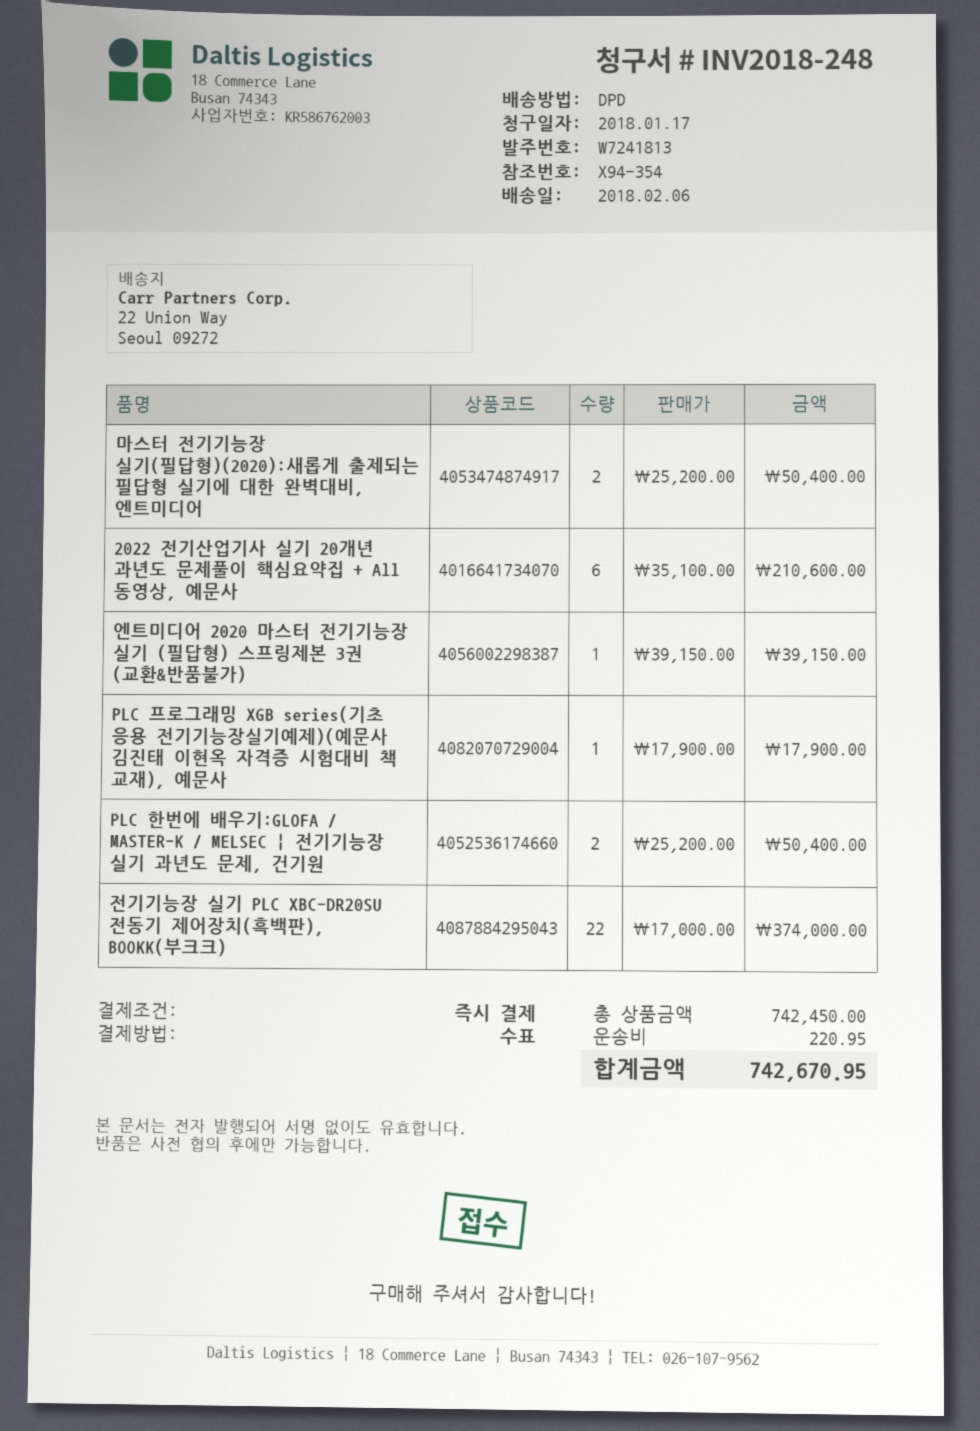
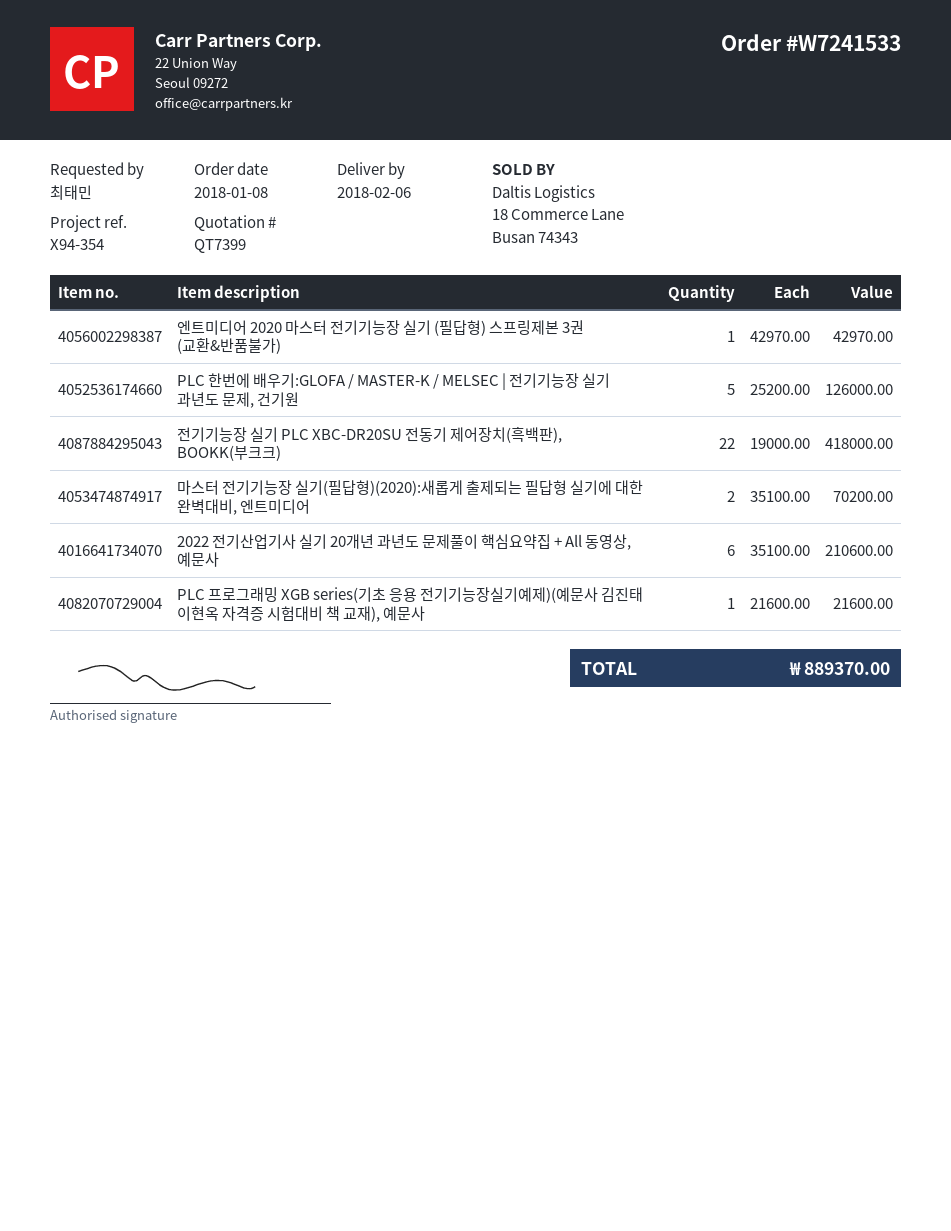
order number: W7241813 -> W7241533
마스터 전기기능장 실기(필답형)(2020):새롭게 출제되는 필답형 실기에 대한 완벽대비, 엔트미디어: 2 x 25200.00 = 50400.00 -> 2 x 35100.00 = 70200.00
엔트미디어 2020 마스터 전기기능장 실기 (필답형) 스프링제본 3권 (교환&반품불가): 1 x 39150.00 = 39150.00 -> 1 x 42970.00 = 42970.00
PLC 프로그래밍 XGB series(기초 응용 전기기능장실기예제)(예문사 김진태 이현옥 자격증 시험대비 책 교재), 예문사: 1 x 17900.00 = 17900.00 -> 1 x 21600.00 = 21600.00
PLC 한번에 배우기:GLOFA / MASTER-K / MELSEC | 전기기능장 실기 과년도 문제, 건기원: 2 x 25200.00 = 50400.00 -> 5 x 25200.00 = 126000.00
전기기능장 실기 PLC XBC-DR20SU 전동기 제어장치(흑백판), BOOKK(부크크): 22 x 17000.00 = 374000.00 -> 22 x 19000.00 = 418000.00
shipping: 220.95 -> none
total: 742670.95 -> 889370.00

